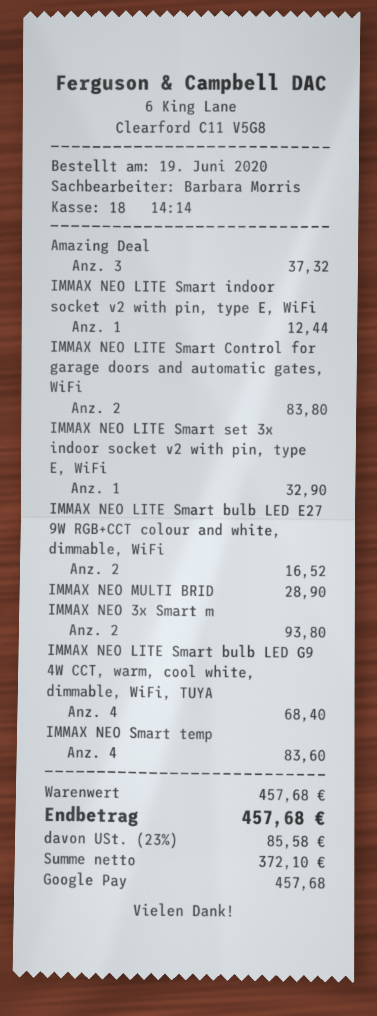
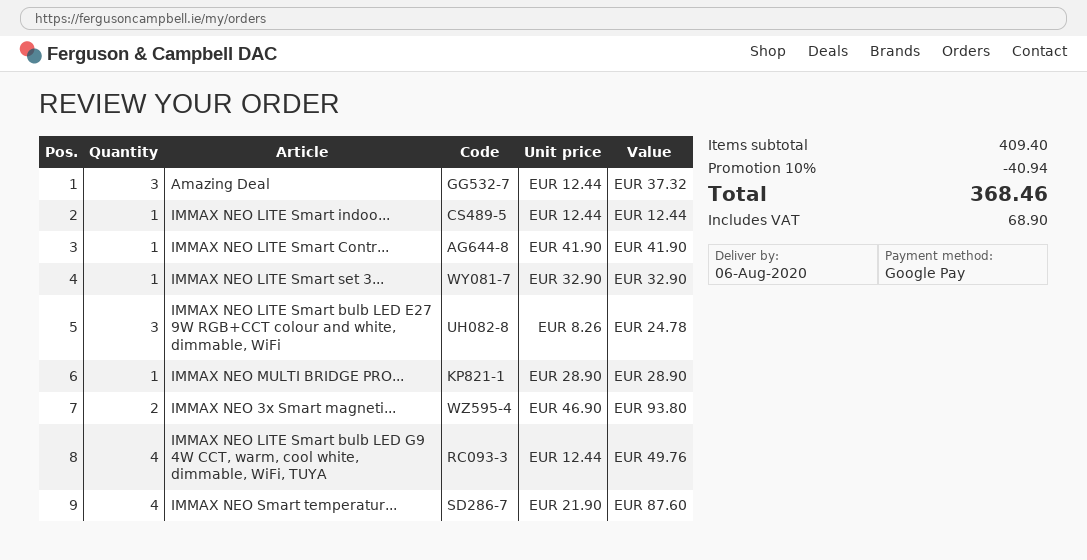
IMMAX NEO LITE Smart Control for garage doors and automatic gates, WiFi: 2 for 83.80 -> 1 for 41.90
IMMAX NEO LITE Smart bulb LED E27 9W RGB+CCT colour and white, dimmable, WiFi: 2 for 16.52 -> 3 for 24.78
IMMAX NEO LITE Smart bulb LED G9 4W CCT, warm, cool white, dimmable, WiFi, TUYA: 4 for 68.40 -> 4 for 49.76
IMMAX NEO Smart temp: 4 for 83.60 -> 4 for 87.60
subtotal: 457.68 -> 409.40
discount: none -> 10% = 40.94
tax: 85.58 -> 68.90
total: 457.68 -> 368.46

